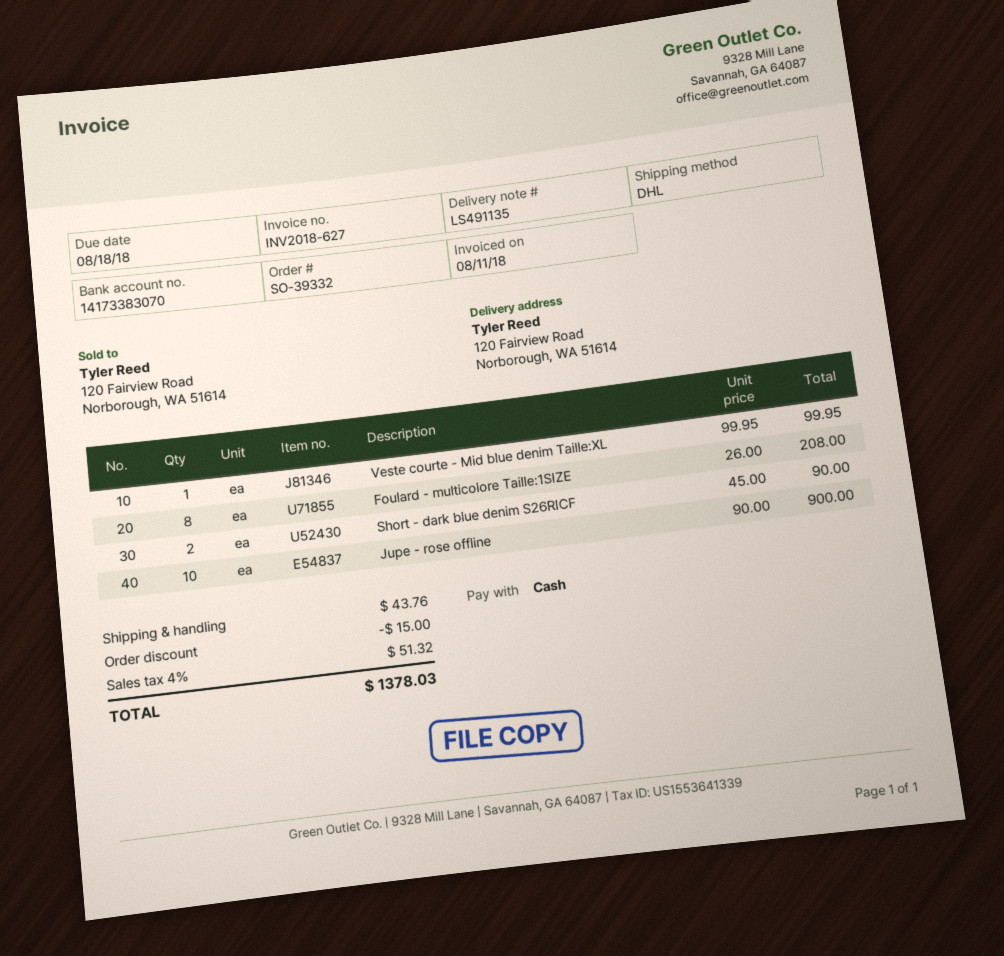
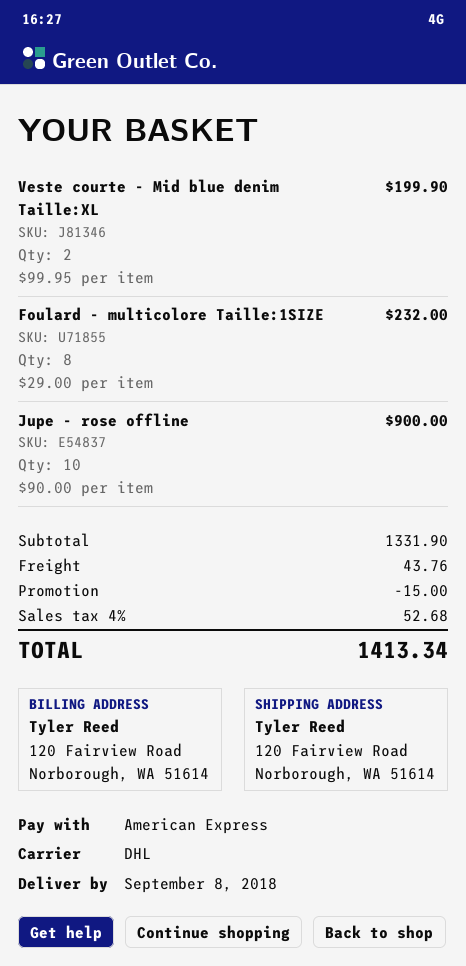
payment method: cash -> American Express
Veste courte - Mid blue denim Taille:XL: 1 x 99.95 = 99.95 -> 2 x 99.95 = 199.90
Foulard - multicolore Taille:1SIZE: 8 x 26.00 = 208.00 -> 8 x 29.00 = 232.00
Short - dark blue denim S26RICF: 2 x 45.00 = 90.00 -> none
tax: 4% = 51.32 -> 4% = 52.68
total: 1378.03 -> 1413.34

